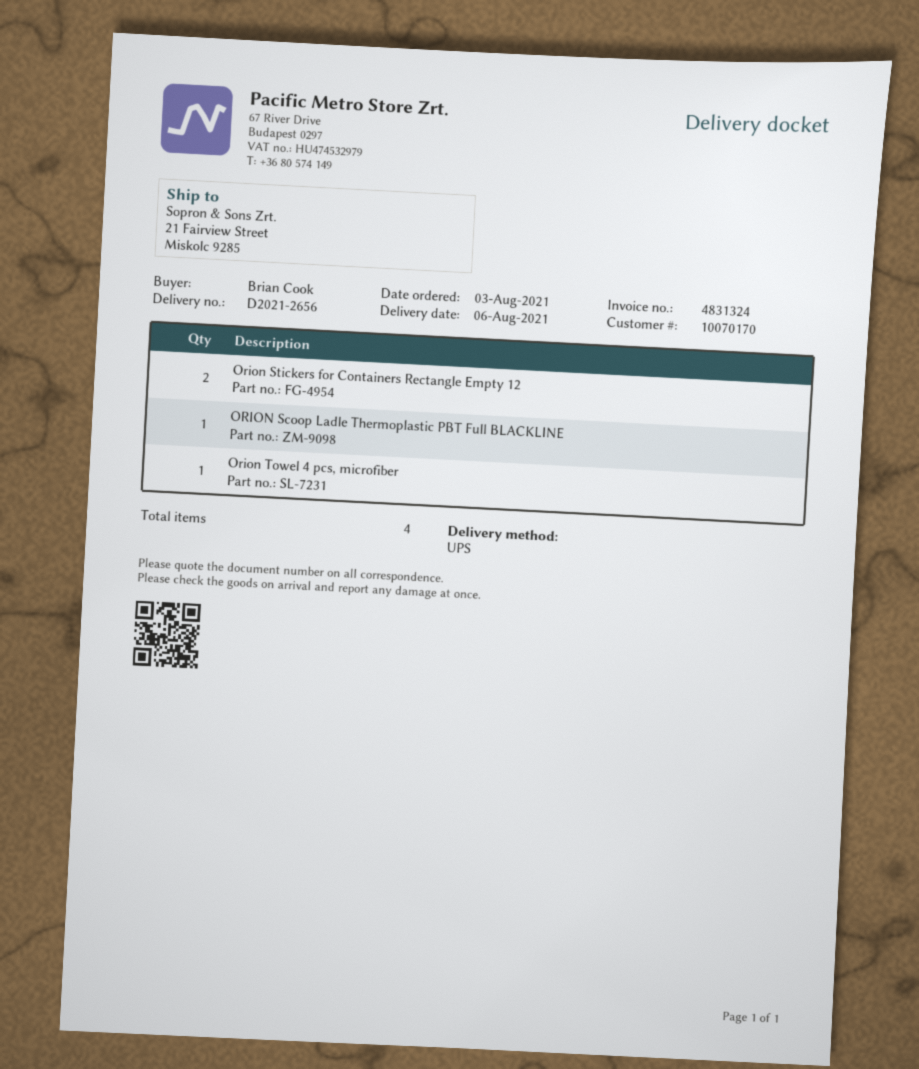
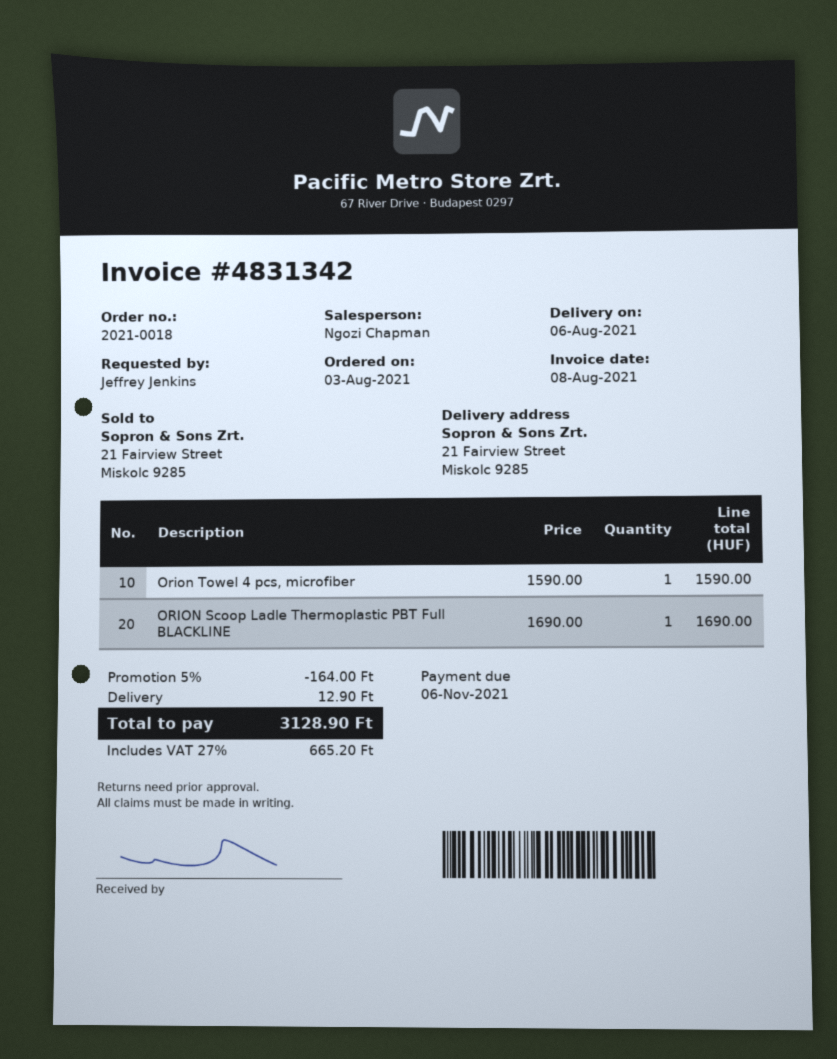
invoice number: 4831324 -> 4831342
ordered by: Brian Cook -> Jeffrey Jenkins
Orion Stickers for Containers Rectangle Empty 12: 2 -> none

